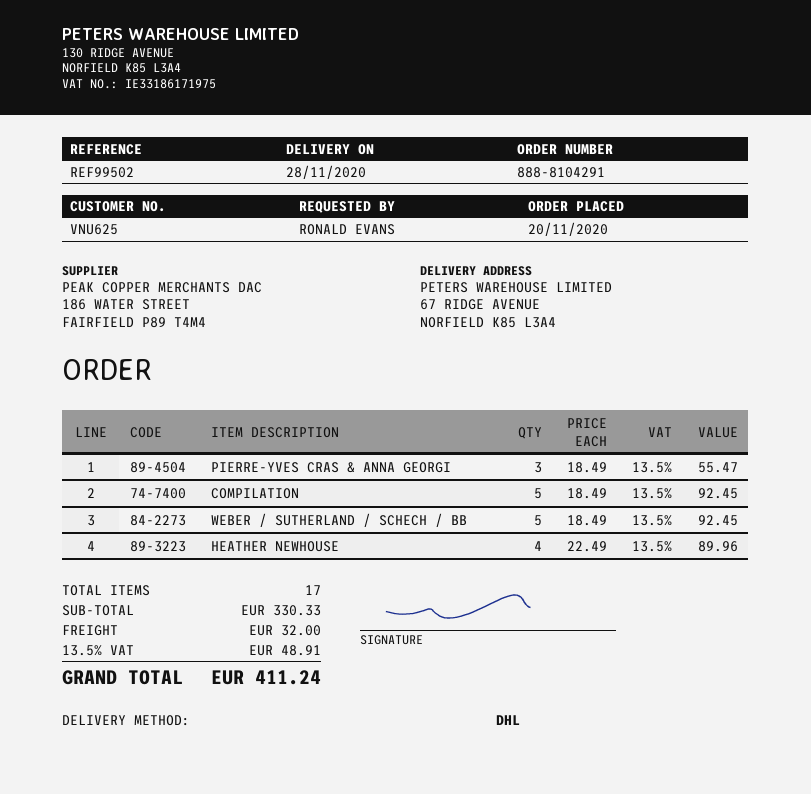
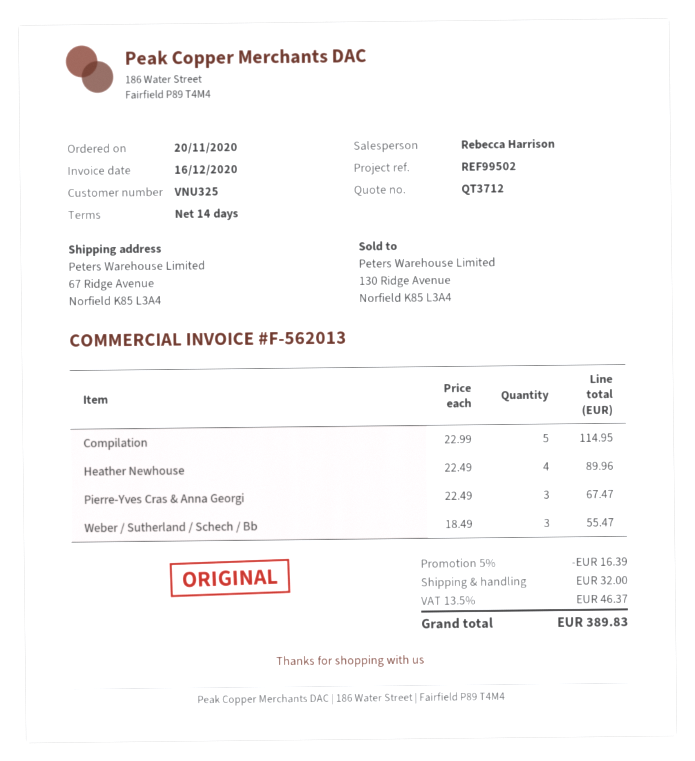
customer number: VNU625 -> VNU325
PIERRE-YVES CRAS & ANNA GEORGI: 3 x 18.49 = 55.47 -> 3 x 22.49 = 67.47
COMPILATION: 5 x 18.49 = 92.45 -> 5 x 22.99 = 114.95
WEBER / SUTHERLAND / SCHECH / BB: 5 x 18.49 = 92.45 -> 3 x 18.49 = 55.47
discount: none -> 5% = 16.39
tax: 13.5% = 48.91 -> 13.5% = 46.37
total: 411.24 -> 389.83

